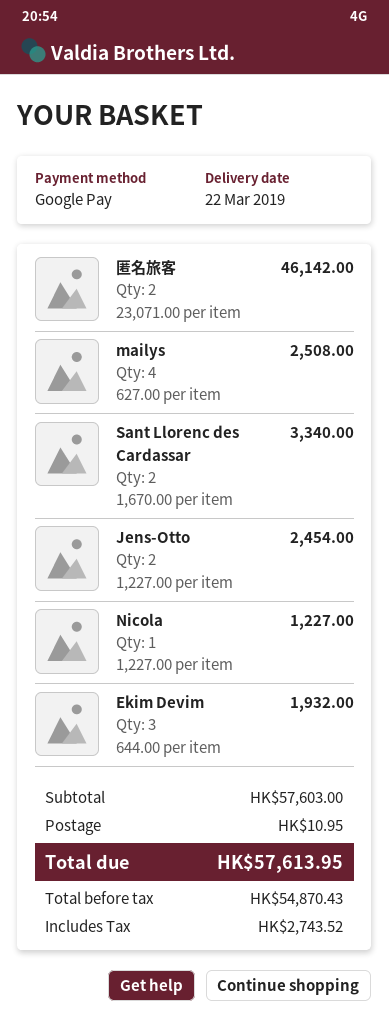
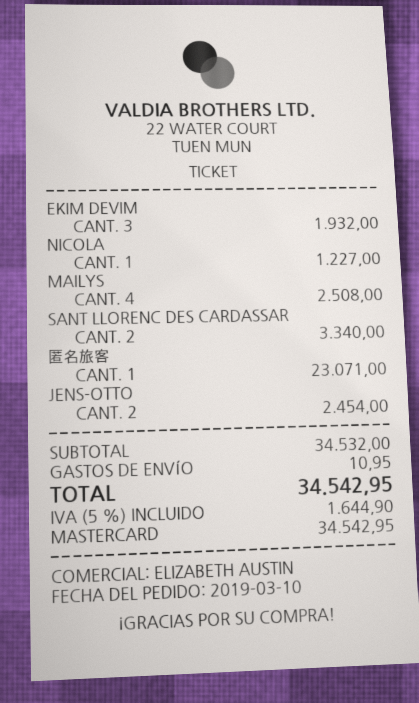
payment method: Google Pay -> Mastercard
匿名旅客: 2 for 46142.00 -> 1 for 23071.00
subtotal: 57603.00 -> 34532.00
tax: 2743.52 -> 1644.90
total: 57613.95 -> 34542.95

